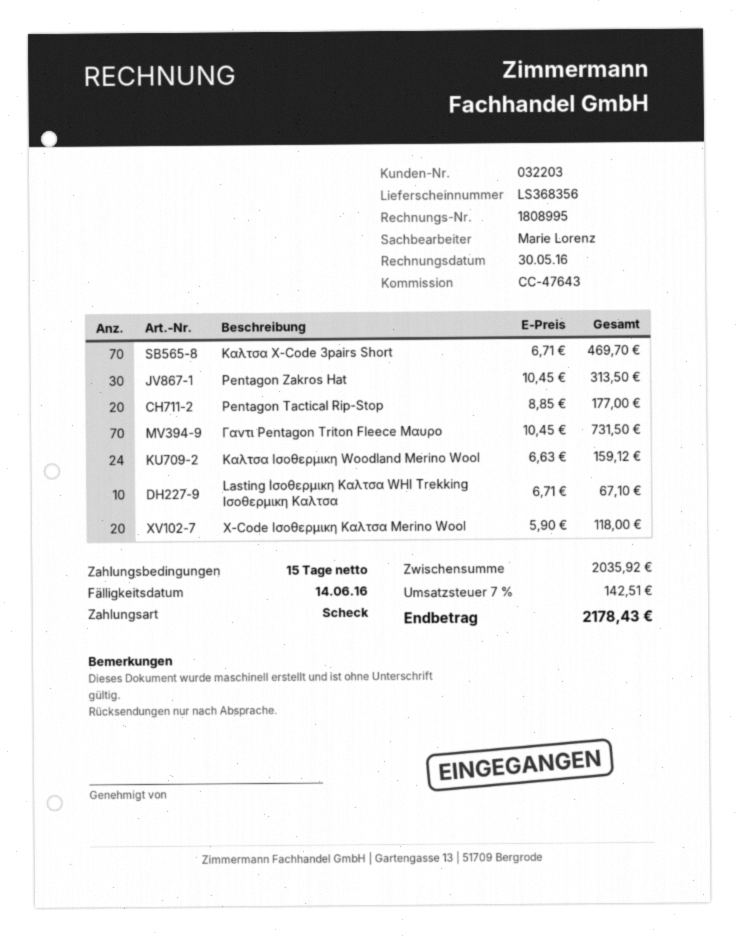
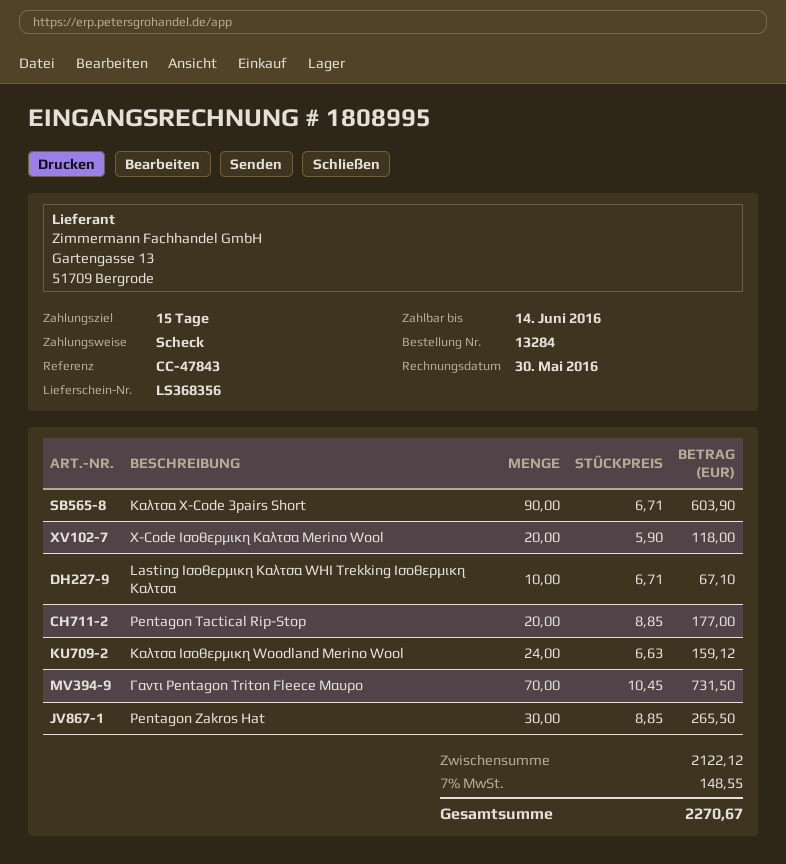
reference: CC-47643 -> CC-47843
Καλτσα X-Code 3pairs Short: 70 x 6.71 = 469.70 -> 90 x 6.71 = 603.90
Pentagon Zakros Hat: 30 x 10.45 = 313.50 -> 30 x 8.85 = 265.50
subtotal: 2035.92 -> 2122.12
tax: 7% = 142.51 -> 7% = 148.55
total: 2178.43 -> 2270.67

